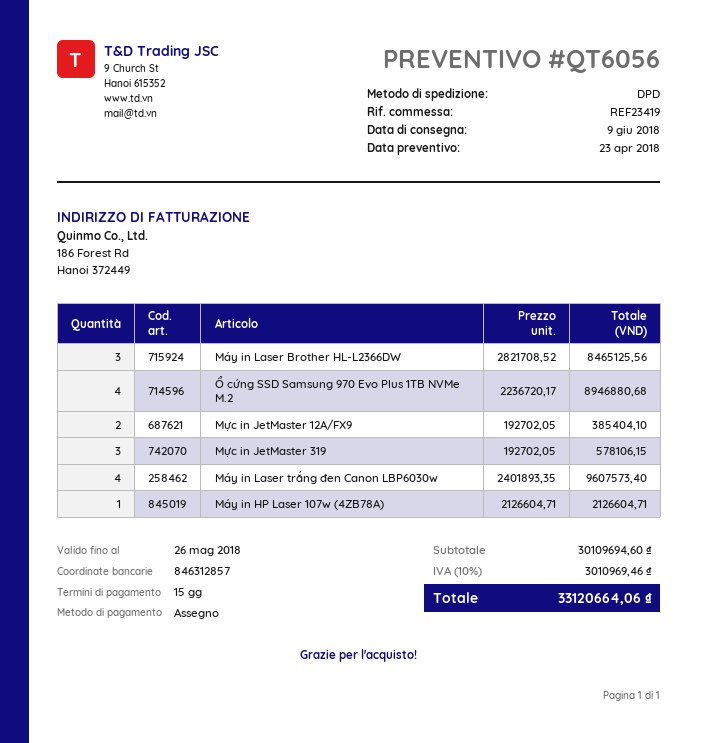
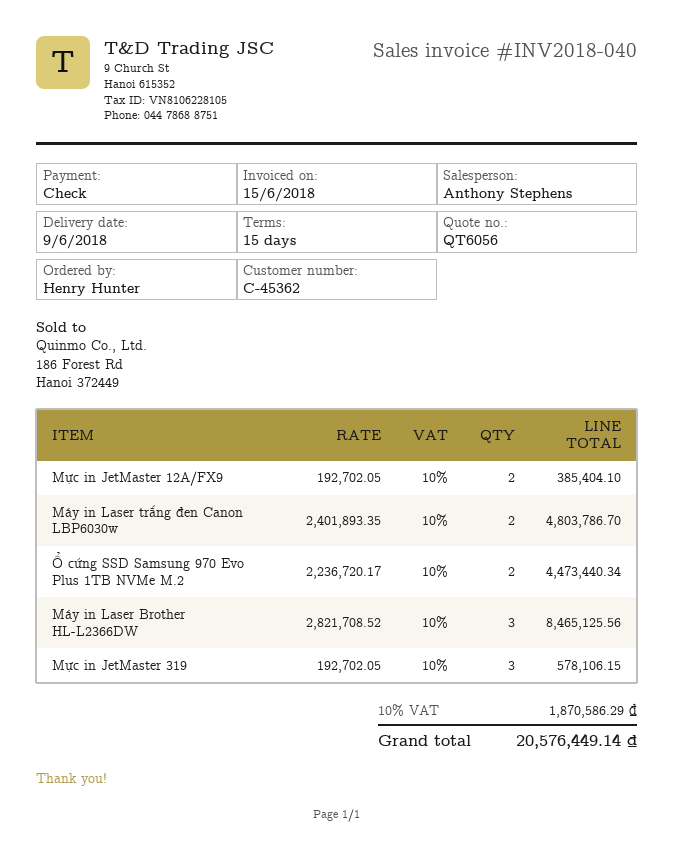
Ổ cứng SSD Samsung 970 Evo Plus 1TB NVMe M.2: 4 x 2236720.17 = 8946880.68 -> 2 x 2236720.17 = 4473440.34
Máy in Laser trắng đen Canon LBP6030w: 4 x 2401893.35 = 9607573.40 -> 2 x 2401893.35 = 4803786.70
Máy in HP Laser 107w (4ZB78A): 1 x 2126604.71 = 2126604.71 -> none
tax: 10% = 3010969.46 -> 10% = 1870586.29
total: 33120664.06 -> 20576449.14

